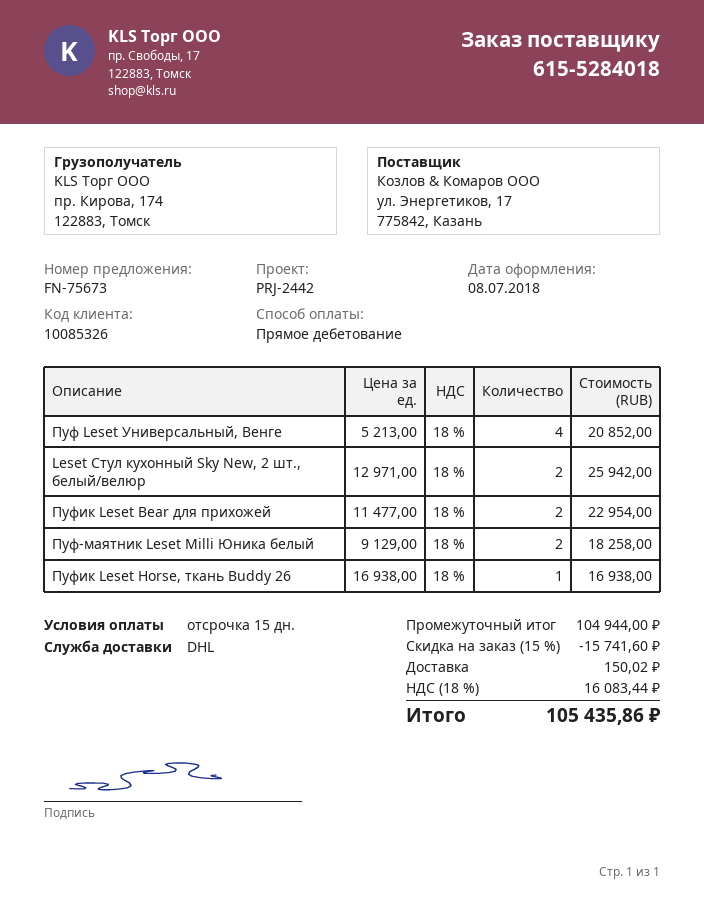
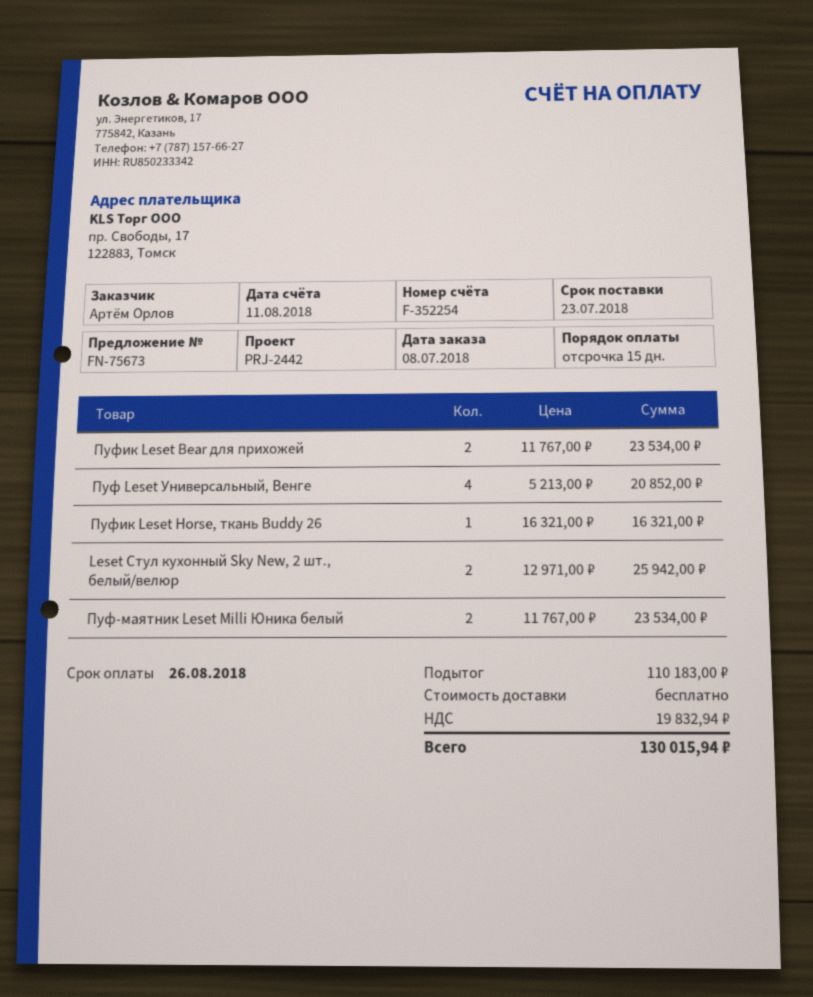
Пуфик Leset Bear для прихожей: 2 x 11477.00 = 22954.00 -> 2 x 11767.00 = 23534.00
Пуф-маятник Leset Milli Юника белый: 2 x 9129.00 = 18258.00 -> 2 x 11767.00 = 23534.00
Пуфик Leset Horse, ткань Buddy 26: 1 x 16938.00 = 16938.00 -> 1 x 16321.00 = 16321.00
subtotal: 104944.00 -> 110183.00
discount: 15% = 15741.60 -> none
shipping: 150.02 -> 0.00
tax: 16083.44 -> 19832.94
total: 105435.86 -> 130015.94

